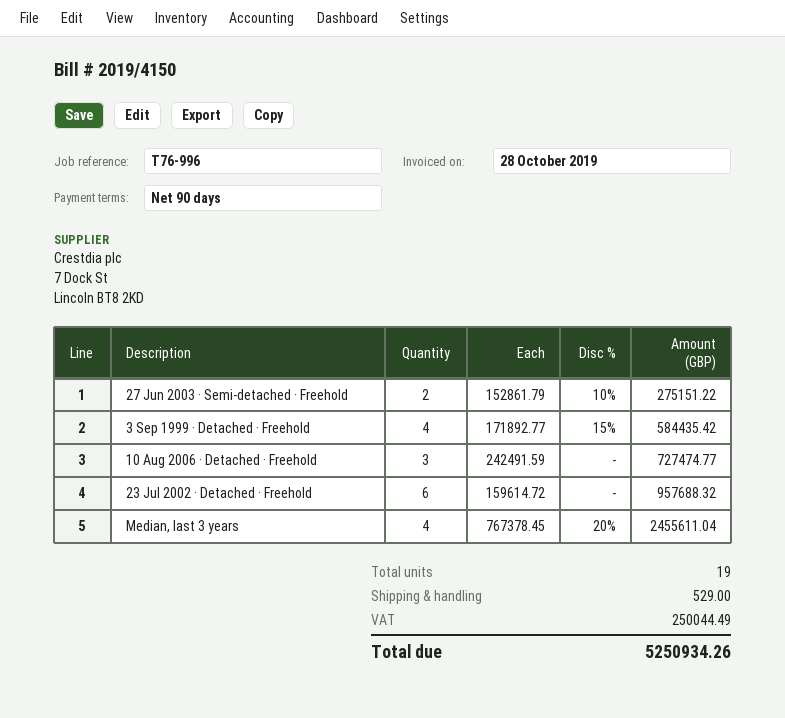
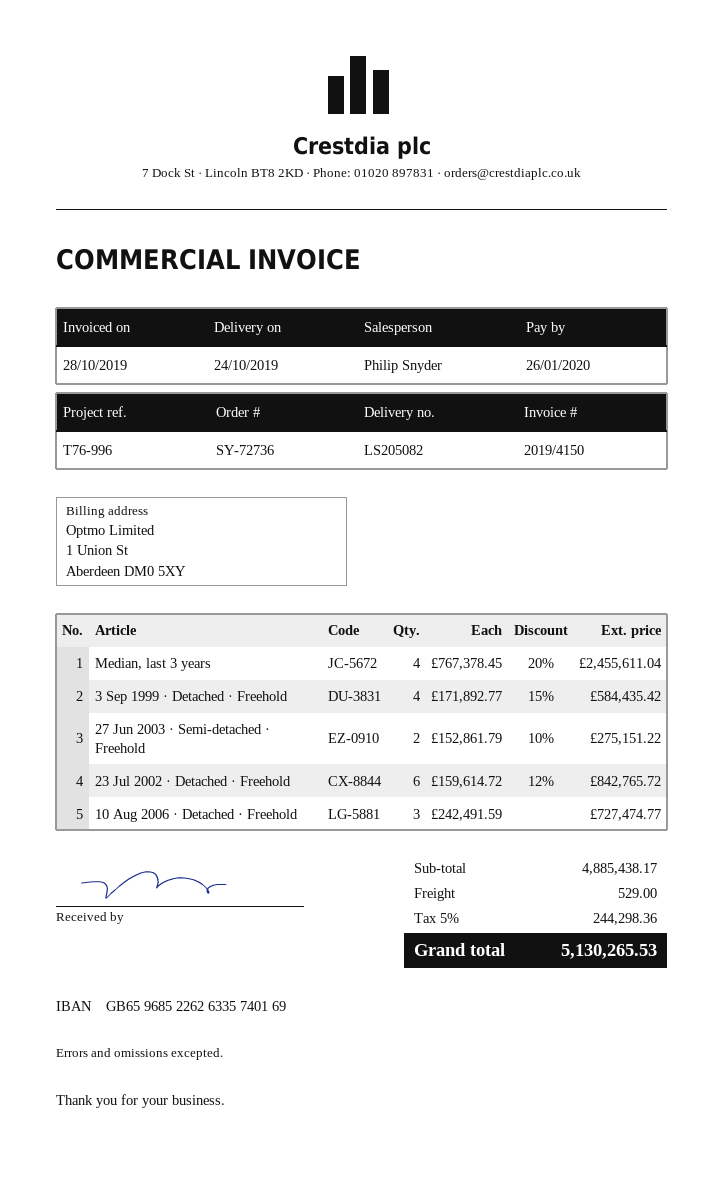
23 Jul 2002 · Detached · Freehold: 6 x 159614.72 = 957688.32 -> 6 x 159614.72 - 12% = 842765.72
tax: 250044.49 -> 244298.36
total: 5250934.26 -> 5130265.53

